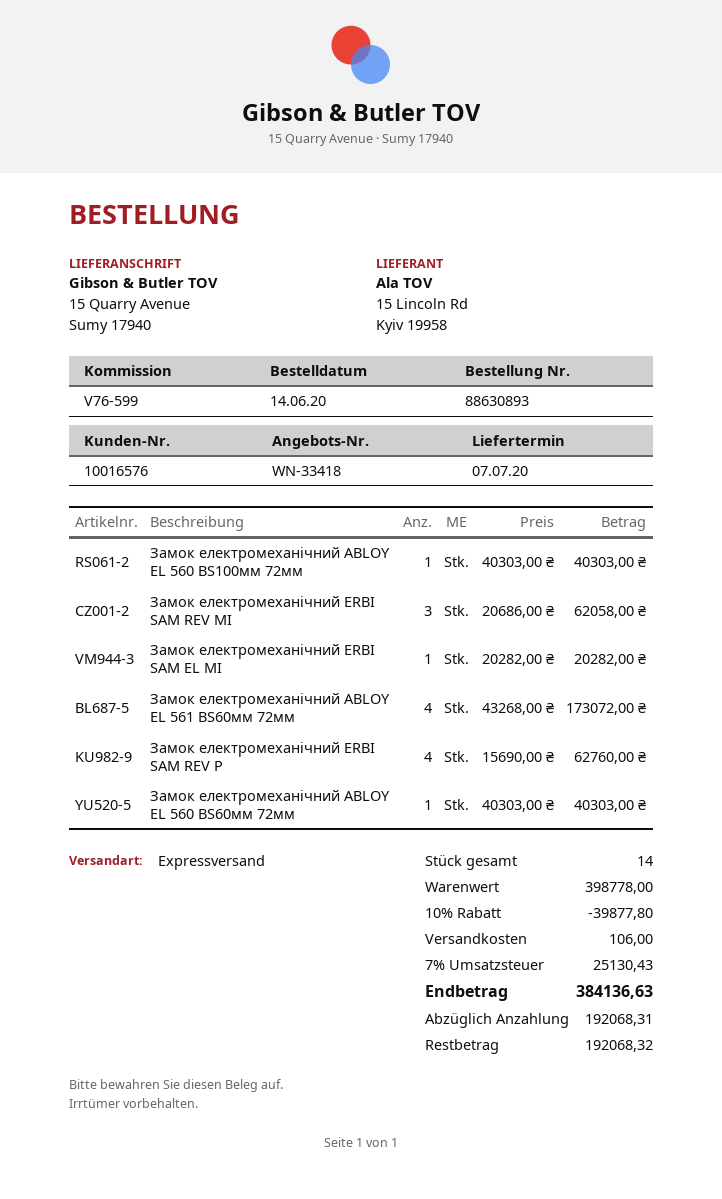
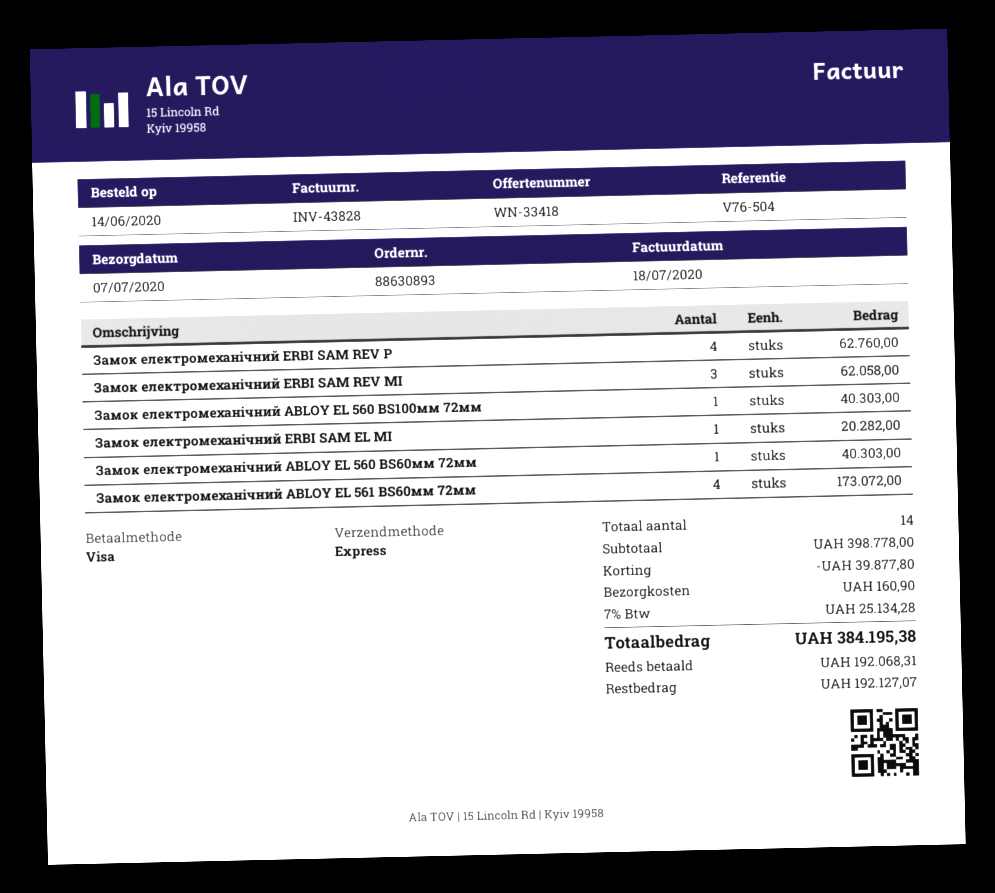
reference: V76-599 -> V76-504
shipping: 106.00 -> 160.90
tax: 7% = 25130.43 -> 7% = 25134.28
total: 384136.63 -> 384195.38
balance: 192068.32 -> 192127.07

